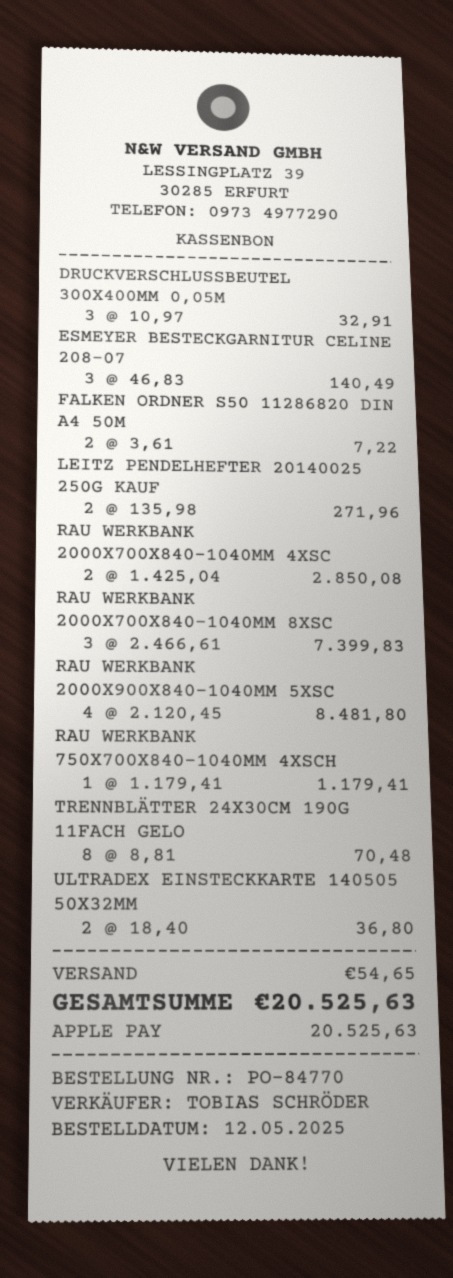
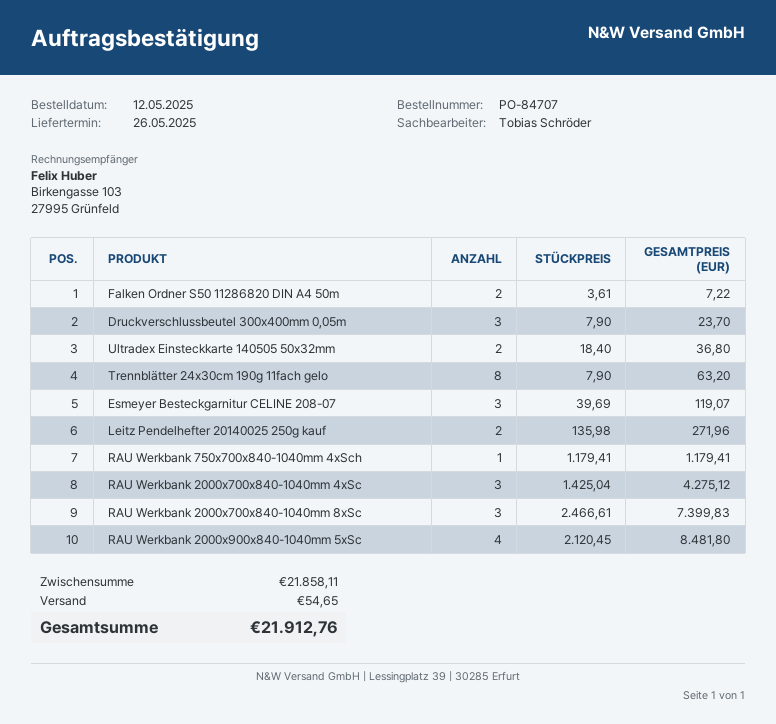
order number: PO-84770 -> PO-84707
DRUCKVERSCHLUSSBEUTEL 300X400MM 0,05M: 3 x 10.97 = 32.91 -> 3 x 7.90 = 23.70
ESMEYER BESTECKGARNITUR CELINE 208-07: 3 x 46.83 = 140.49 -> 3 x 39.69 = 119.07
RAU WERKBANK 2000X700X840-1040MM 4XSC: 2 x 1425.04 = 2850.08 -> 3 x 1425.04 = 4275.12
TRENNBLÄTTER 24X30CM 190G 11FACH GELO: 8 x 8.81 = 70.48 -> 8 x 7.90 = 63.20
total: 20525.63 -> 21912.76

